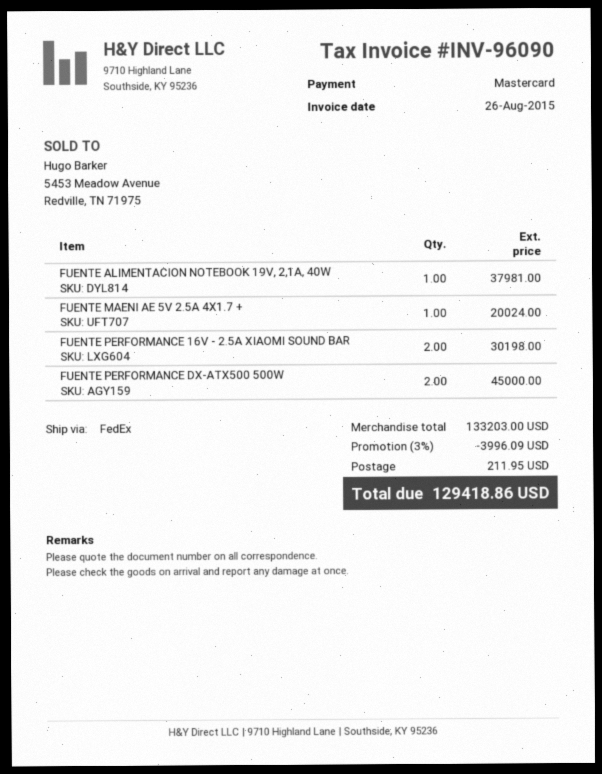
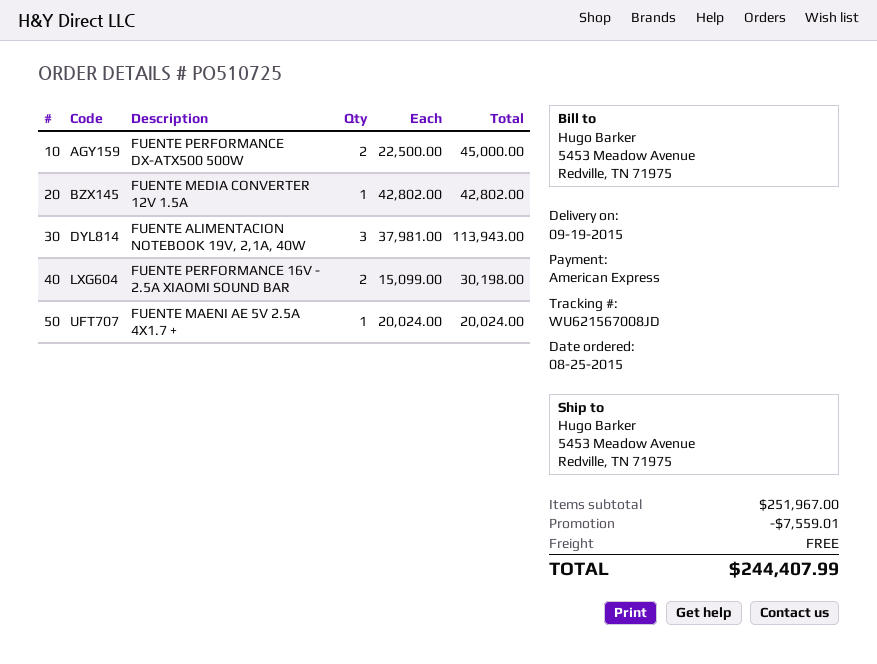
payment method: Mastercard -> American Express
FUENTE ALIMENTACION NOTEBOOK 19V, 2,1A, 40W: 1 for 37981.00 -> 3 for 113943.00
FUENTE MEDIA CONVERTER 12V 1.5A: none -> 1 for 42802.00
subtotal: 133203.00 -> 251967.00
discount: 3996.09 -> 7559.01
shipping: 211.95 -> 0.00
total: 129418.86 -> 244407.99

